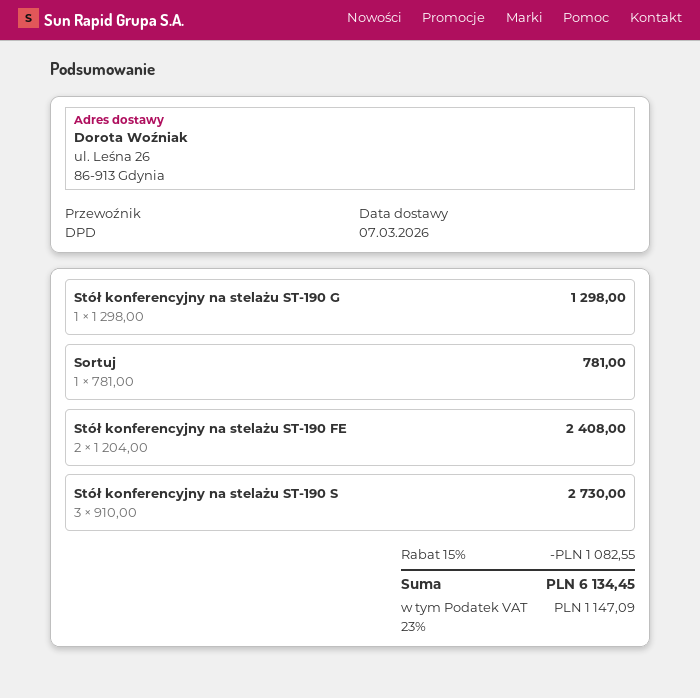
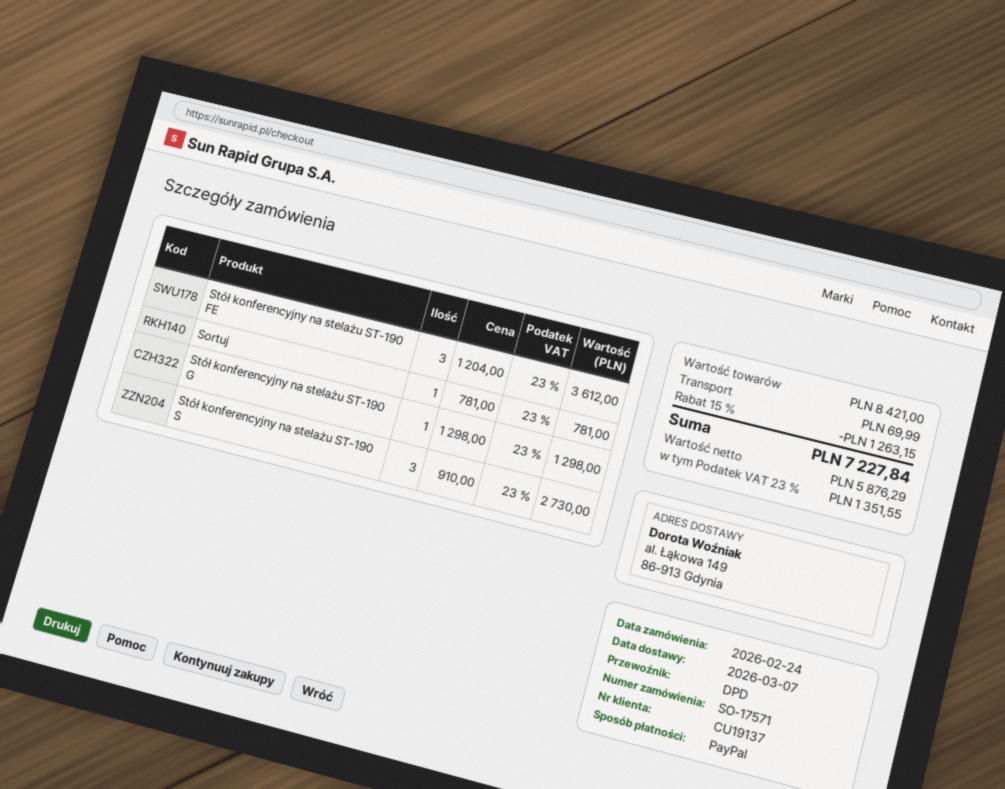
ship to: ul. Leśna 26, 86-913 Gdynia -> al. Łąkowa 149, 86-913 Gdynia
Stół konferencyjny na stelażu ST-190 FE: 2 x 1204.00 = 2408.00 -> 3 x 1204.00 = 3612.00
discount: 15% = 1082.55 -> 15% = 1263.15
shipping: none -> 69.99
tax: 23% = 1147.09 -> 23% = 1351.55
total: 6134.45 -> 7227.84

